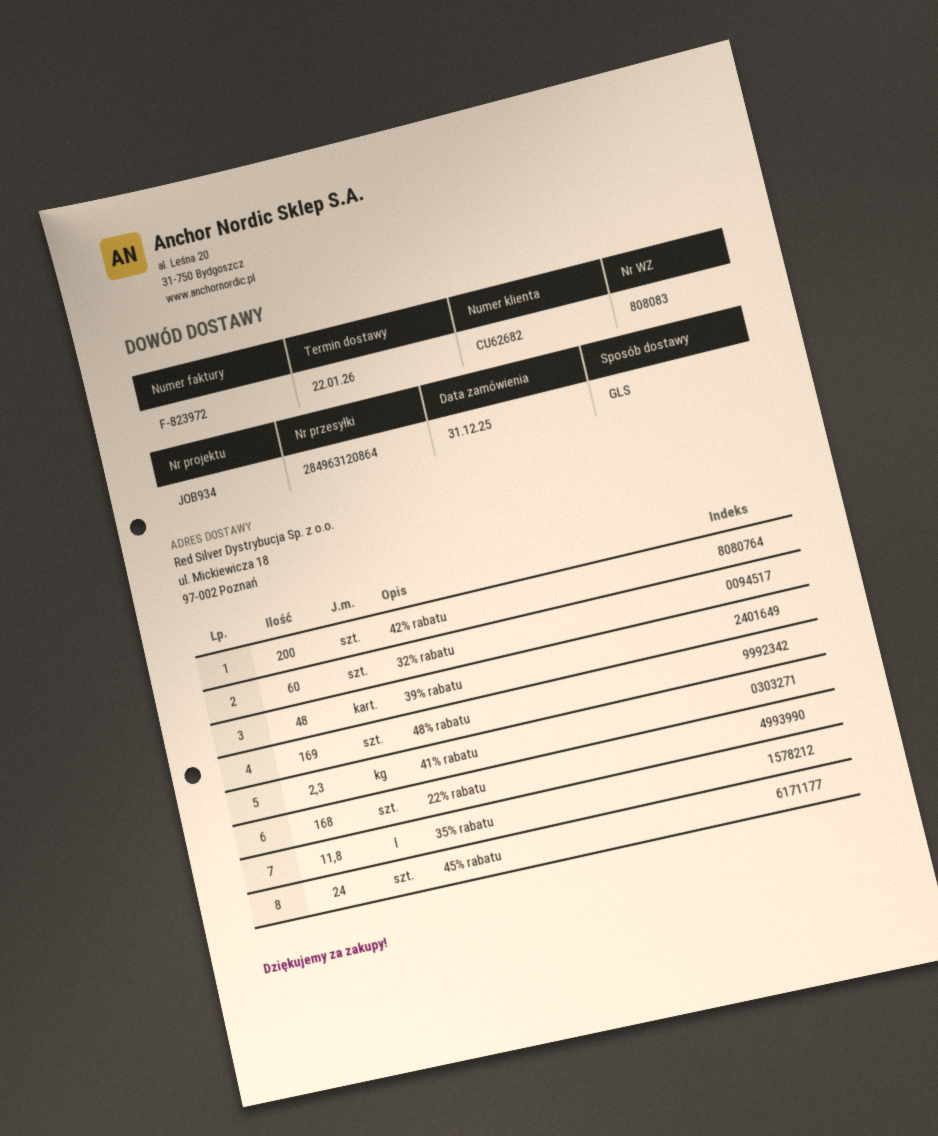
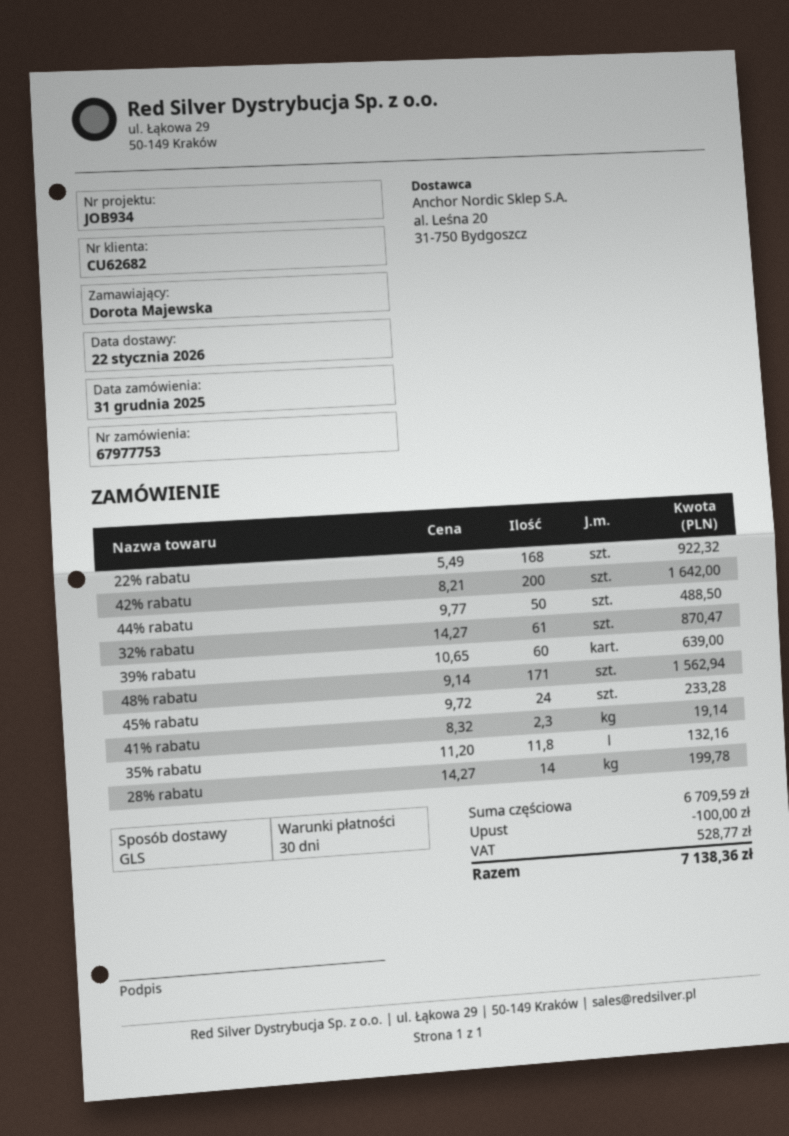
32% rabatu: 60 -> 61
39% rabatu: 48 -> 60
48% rabatu: 169 -> 171
44% rabatu: none -> 50
28% rabatu: none -> 14

